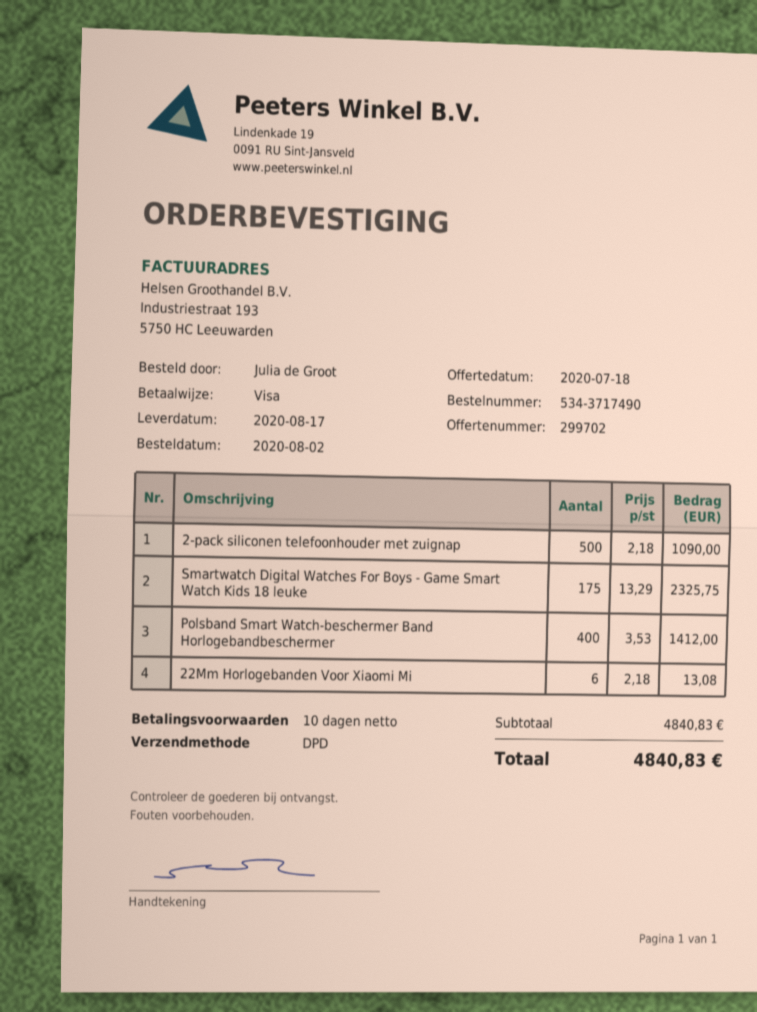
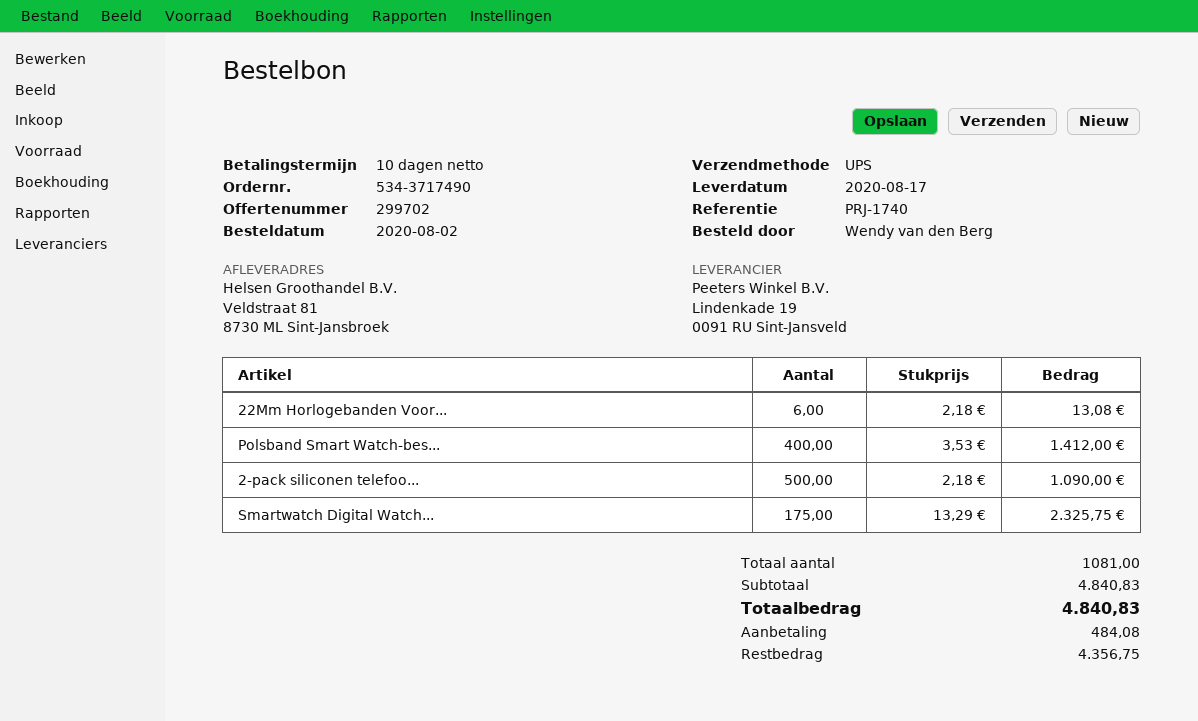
ordered by: Julia de Groot -> Wendy van den Berg
shipping method: DPD -> UPS

